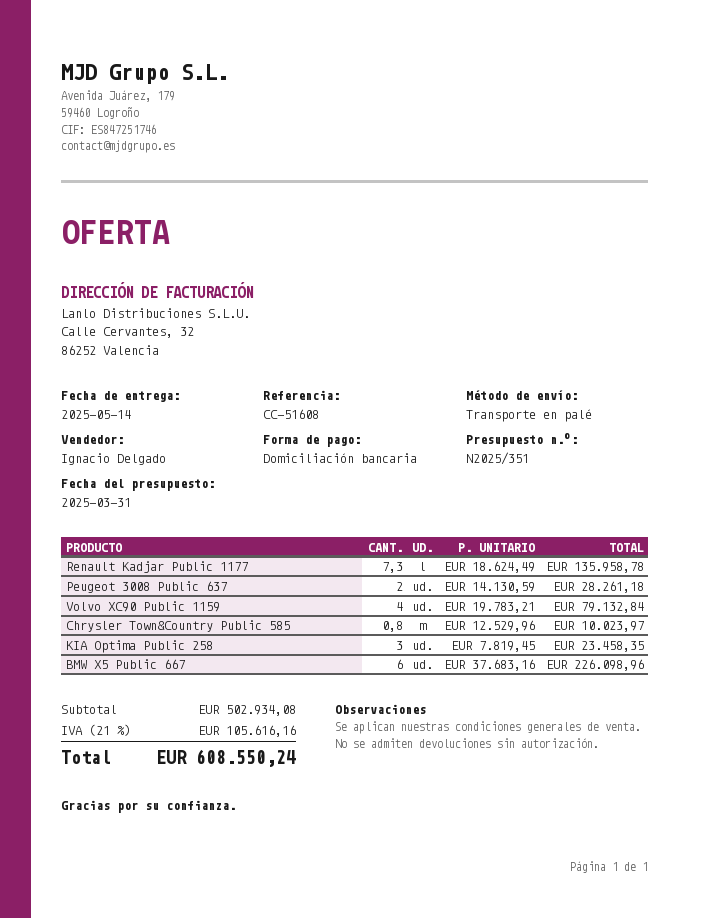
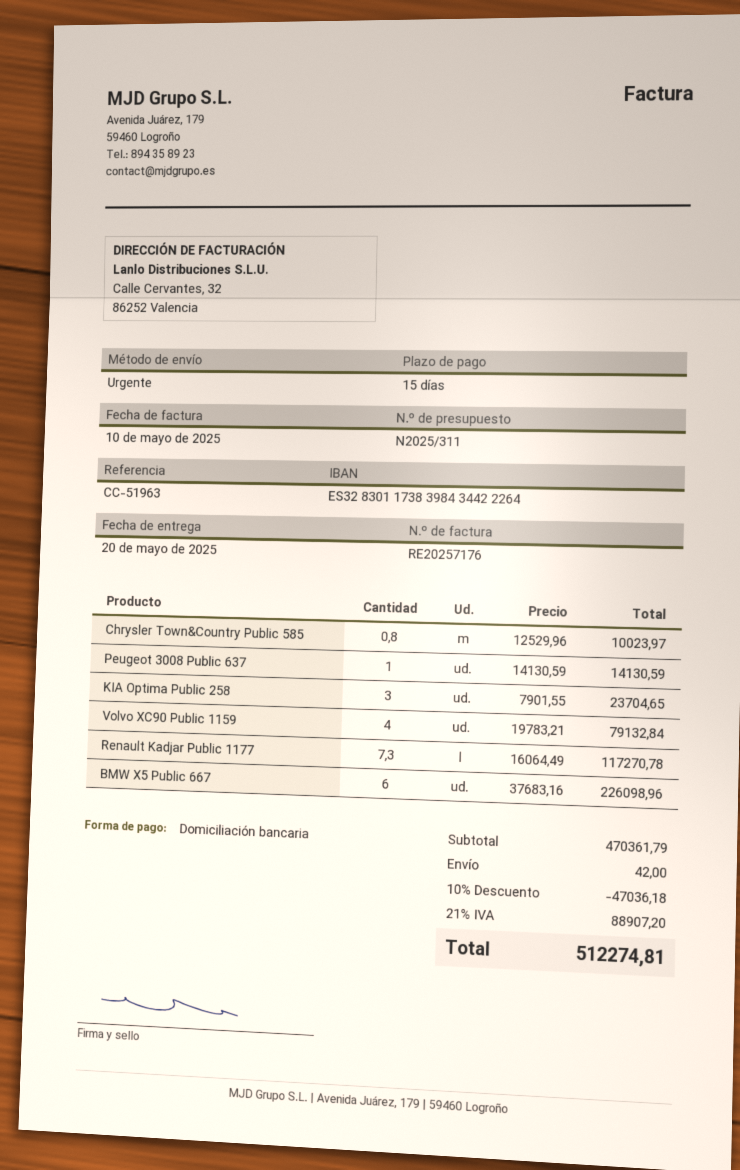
quote number: N2025/351 -> N2025/311
delivery date: 2025-05-14 -> 2025-05-20
reference: CC-51608 -> CC-51963
shipping method: pallet freight -> express
Renault Kadjar Public 1177: 7.3 x 18624.49 = 135958.78 -> 7.3 x 16064.49 = 117270.78
Peugeot 3008 Public 637: 2 x 14130.59 = 28261.18 -> 1 x 14130.59 = 14130.59
KIA Optima Public 258: 3 x 7819.45 = 23458.35 -> 3 x 7901.55 = 23704.65
subtotal: 502934.08 -> 470361.79
discount: none -> 10% = 47036.18
shipping: none -> 42.00
tax: 21% = 105616.16 -> 21% = 88907.20
total: 608550.24 -> 512274.81

